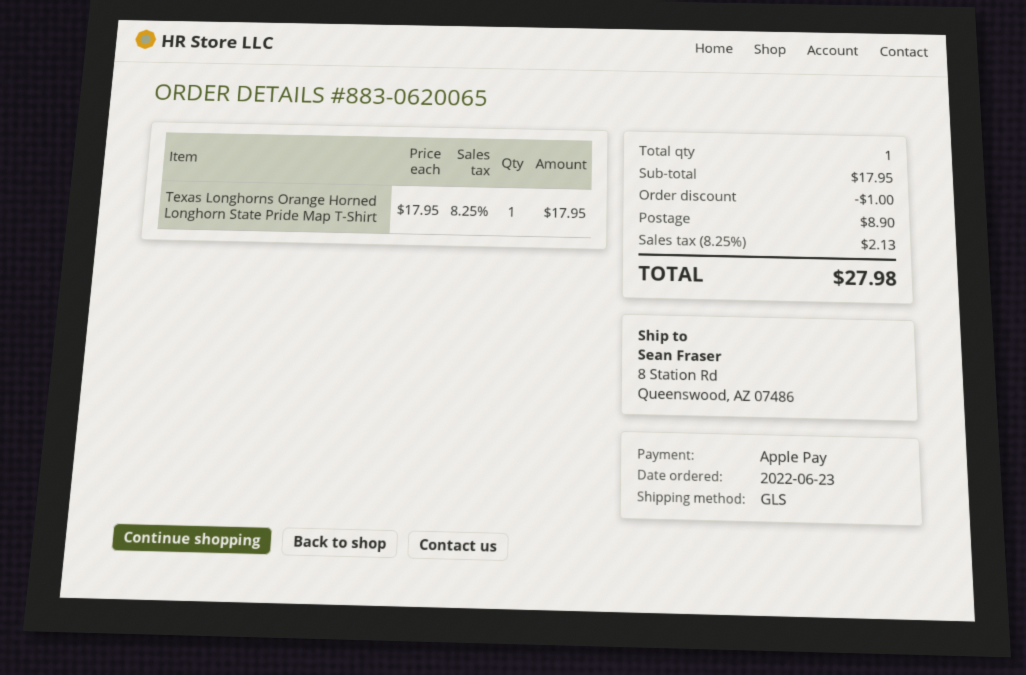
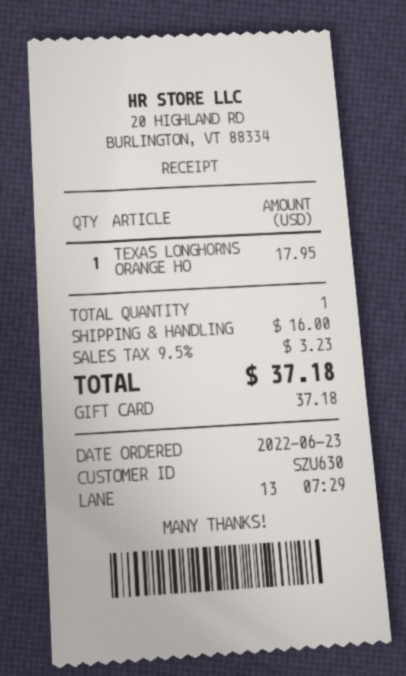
payment method: Apple Pay -> gift card
discount: 1.00 -> none
shipping: 8.90 -> 16.00
tax: 8.25% = 2.13 -> 9.5% = 3.23
total: 27.98 -> 37.18

